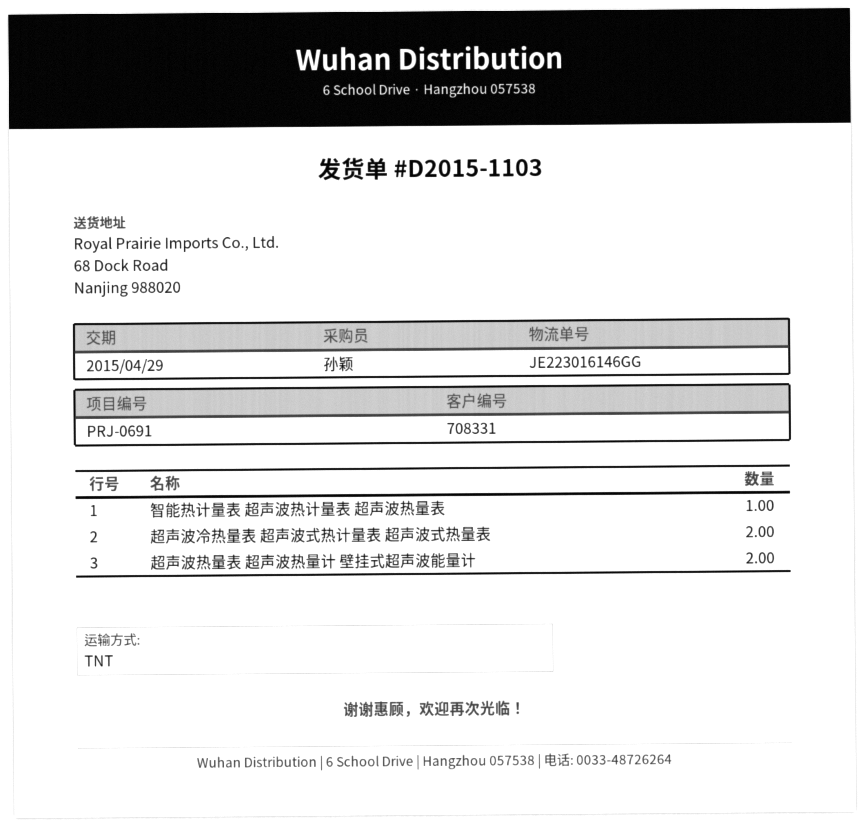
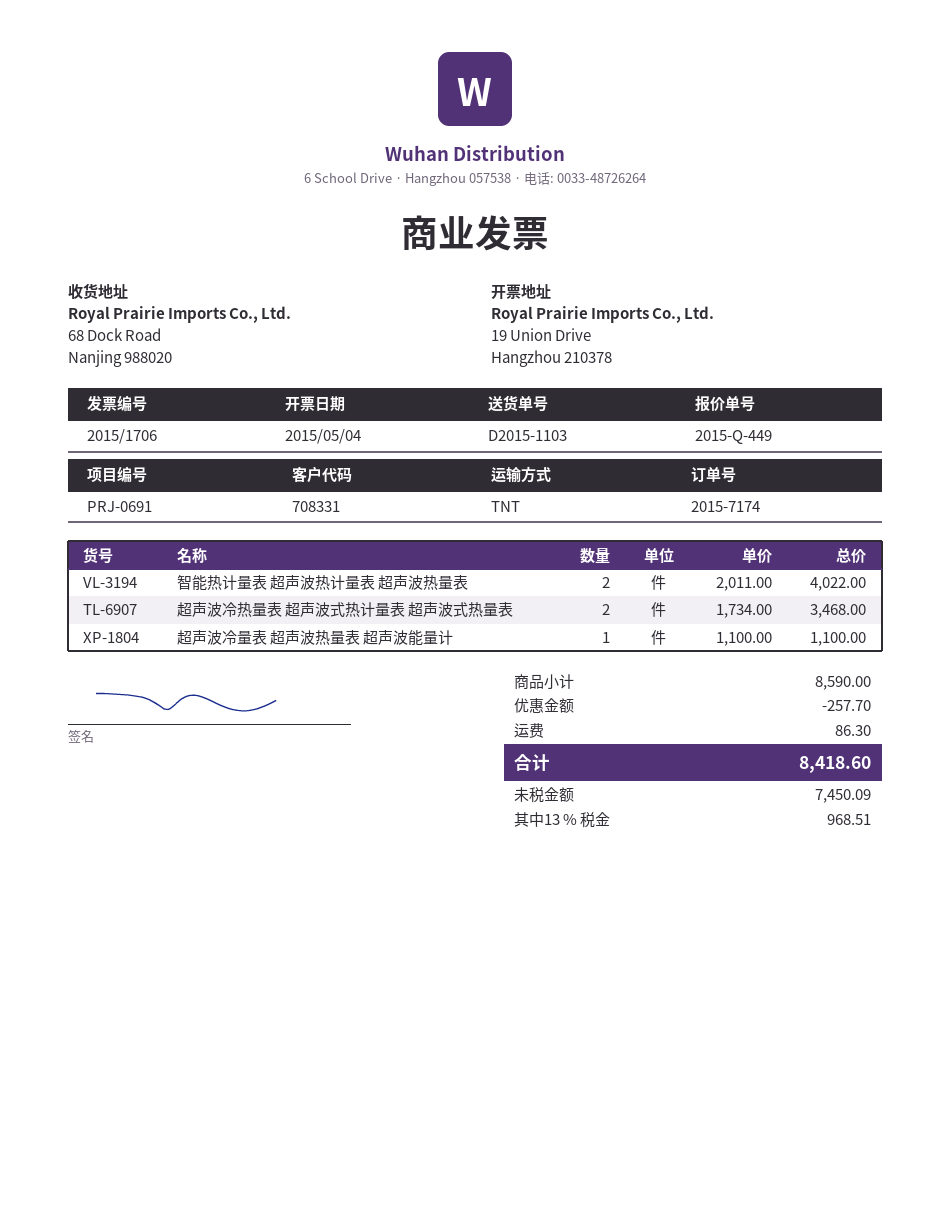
智能热计量表 超声波热计量表 超声波热量表: 1 -> 2
超声波热量表 超声波热量计 壁挂式超声波能量计: 2 -> none
超声波冷量表 超声波热量表 超声波能量计: none -> 1

